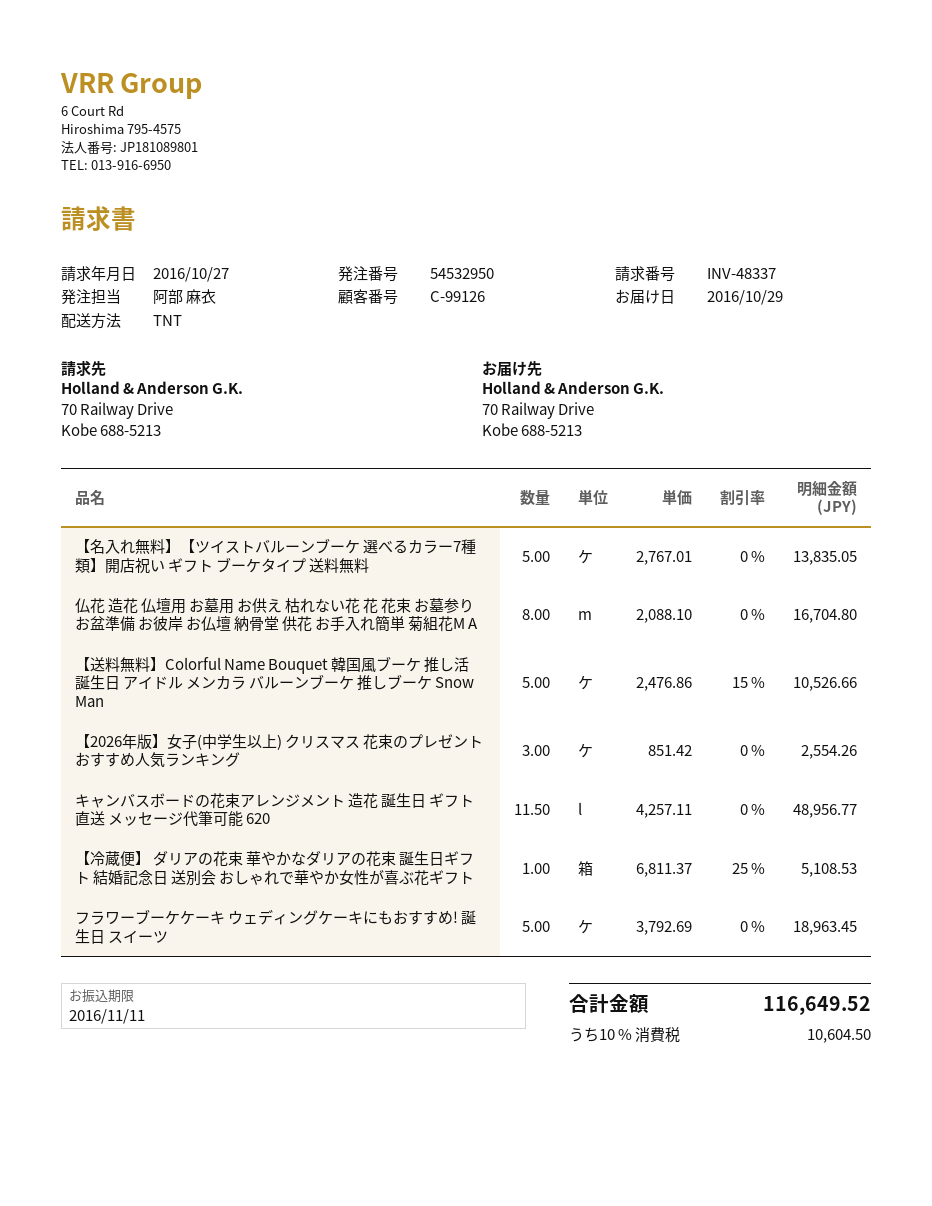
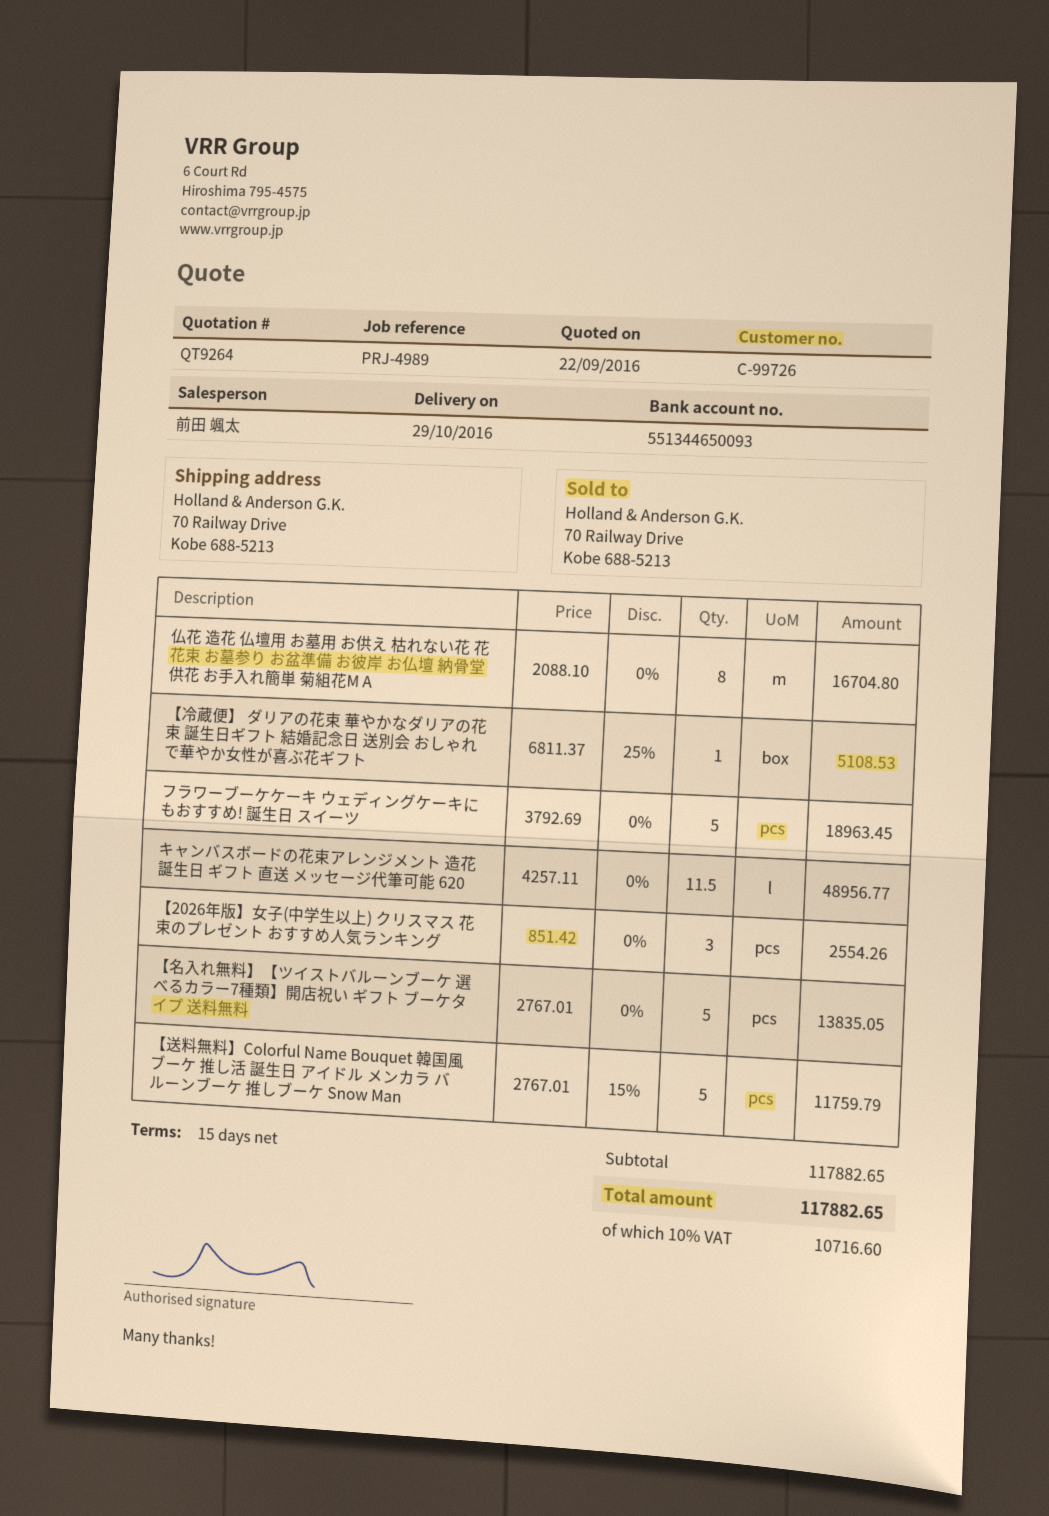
customer number: C-99126 -> C-99726
【送料無料】Colorful Name Bouquet 韓国風ブーケ 推し活 誕生日 アイドル メンカラ バルーンブーケ 推しブーケ Snow Man: 5 x 2476.86 - 15% = 10526.66 -> 5 x 2767.01 - 15% = 11759.79
tax: 10% = 10604.50 -> 10% = 10716.60
total: 116649.52 -> 117882.65

